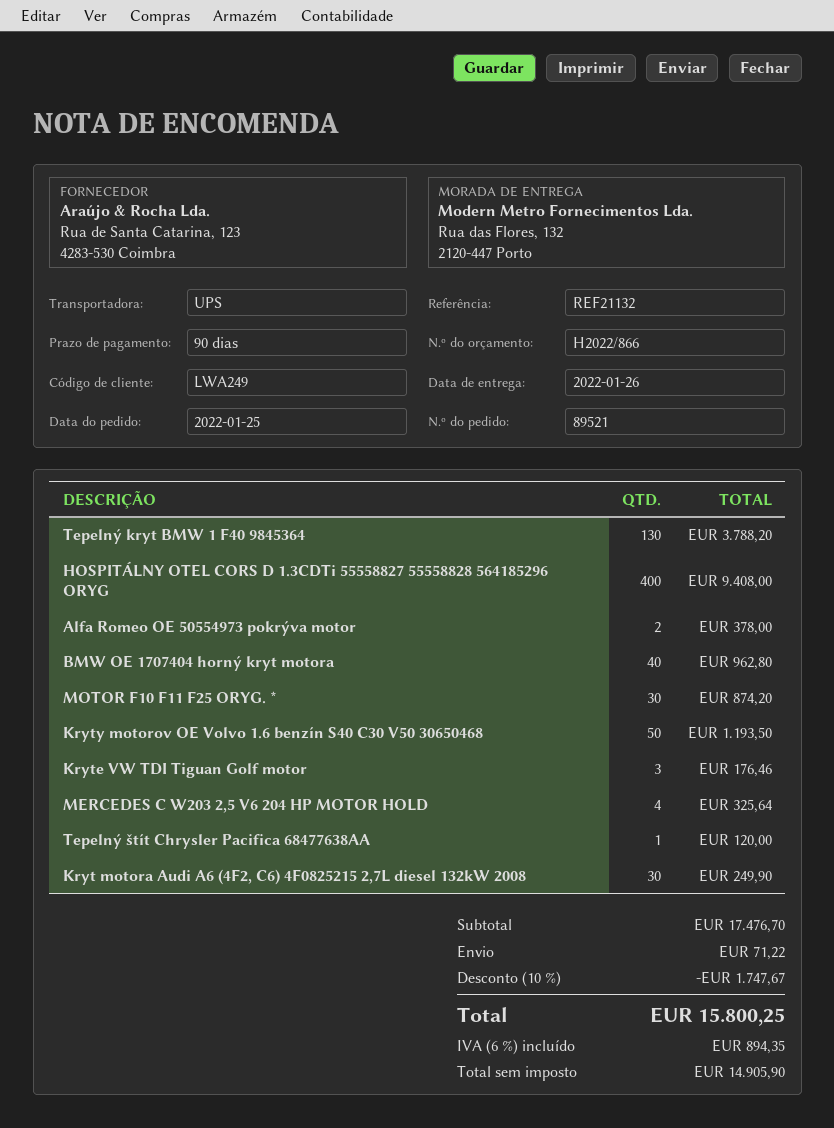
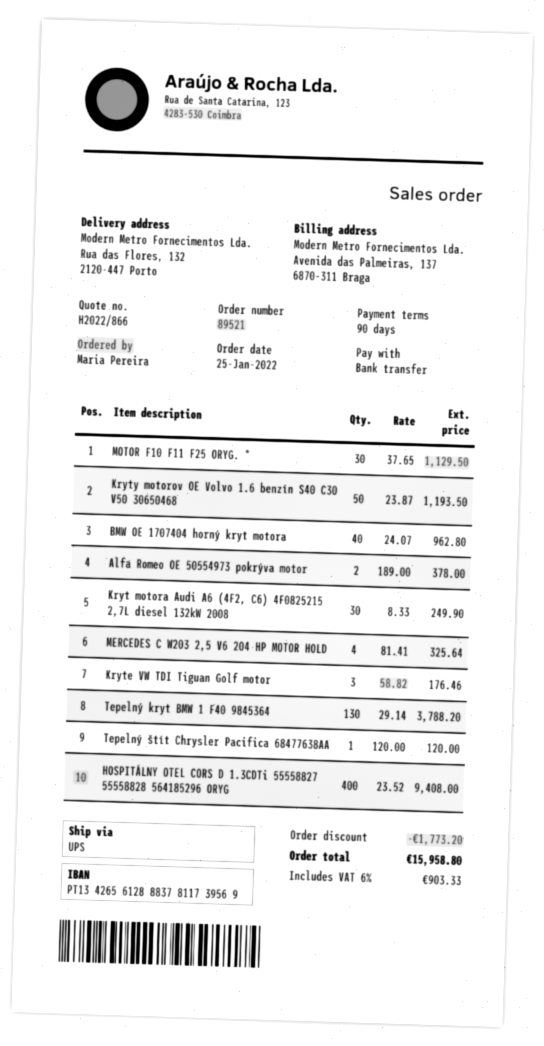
MOTOR F10 F11 F25 ORYG. *: 30 for 874.20 -> 30 for 1129.50
discount: 1747.67 -> 1773.20
shipping: 71.22 -> none
tax: 6% = 894.35 -> 6% = 903.33
total: 15800.25 -> 15958.80

